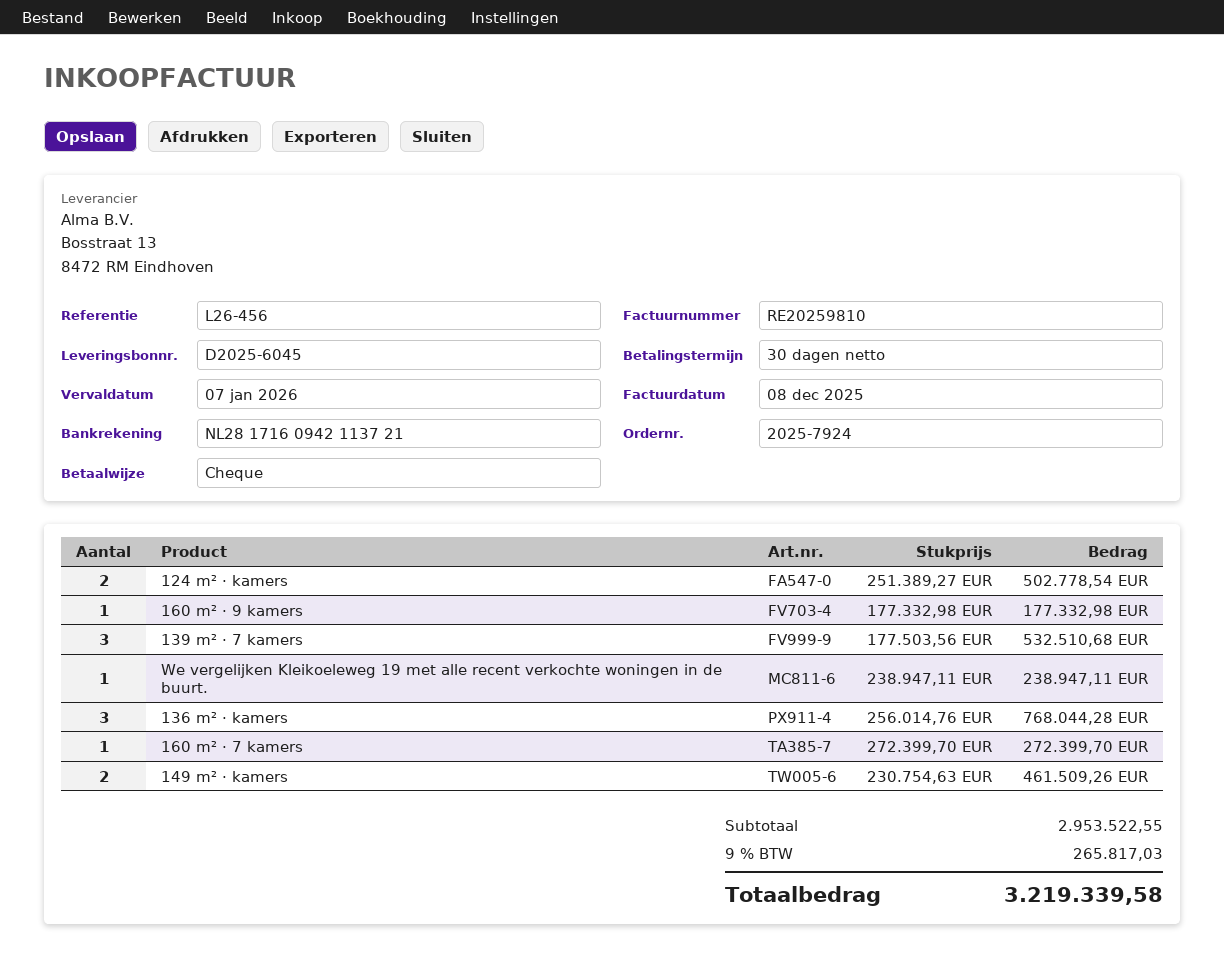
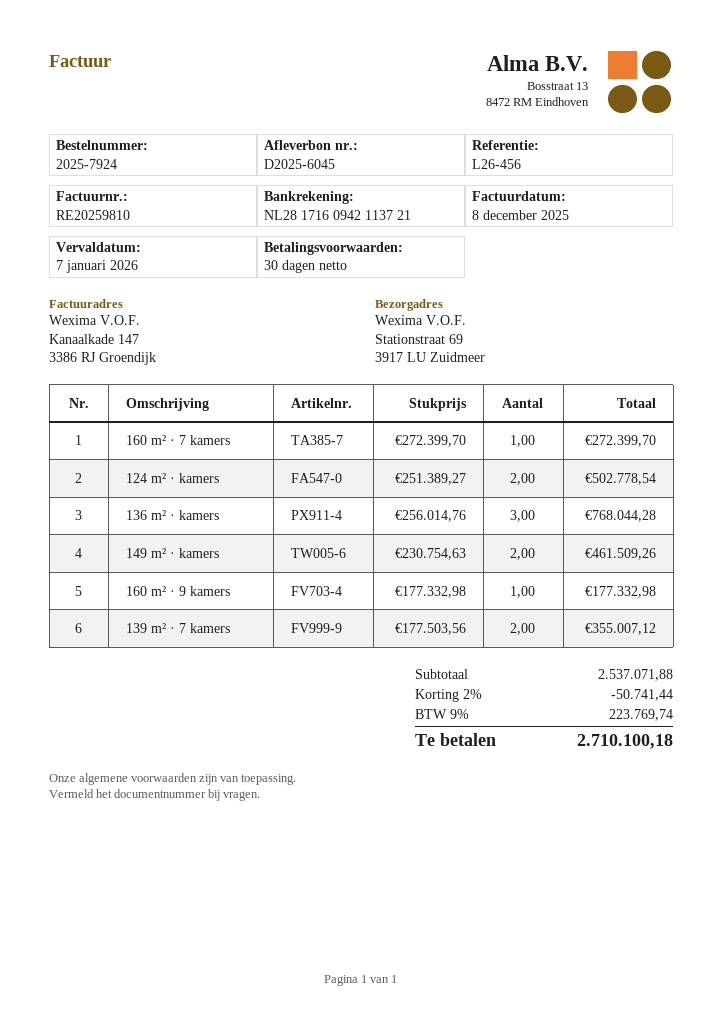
139 m² · 7 kamers: 3 x 177503.56 = 532510.68 -> 2 x 177503.56 = 355007.12
We vergelijken Kleikoeleweg 19 met alle recent verkochte woningen in de buurt.: 1 x 238947.11 = 238947.11 -> none
subtotal: 2953522.55 -> 2537071.88
discount: none -> 2% = 50741.44
tax: 9% = 265817.03 -> 9% = 223769.74
total: 3219339.58 -> 2710100.18

